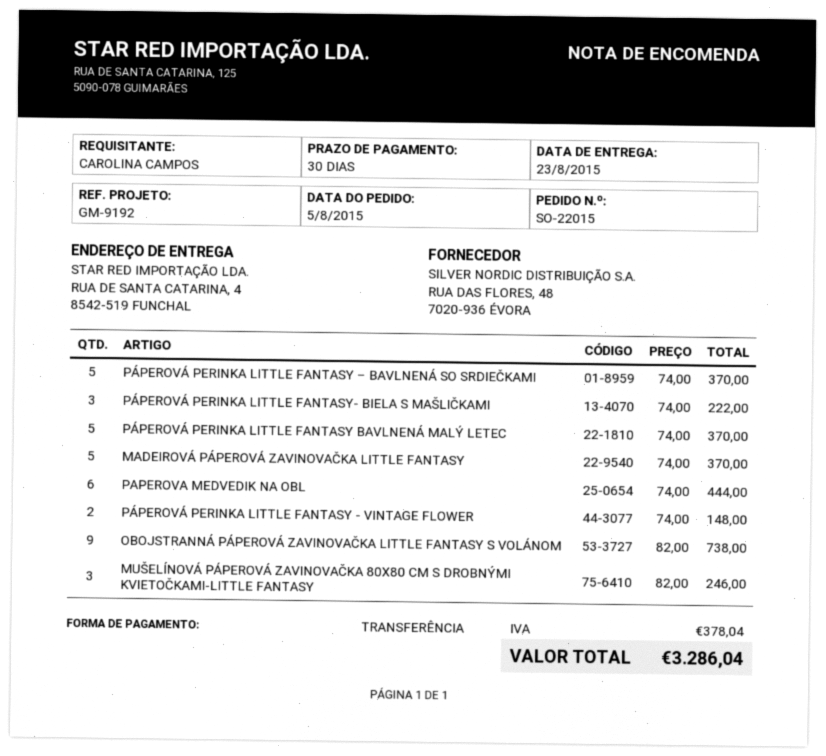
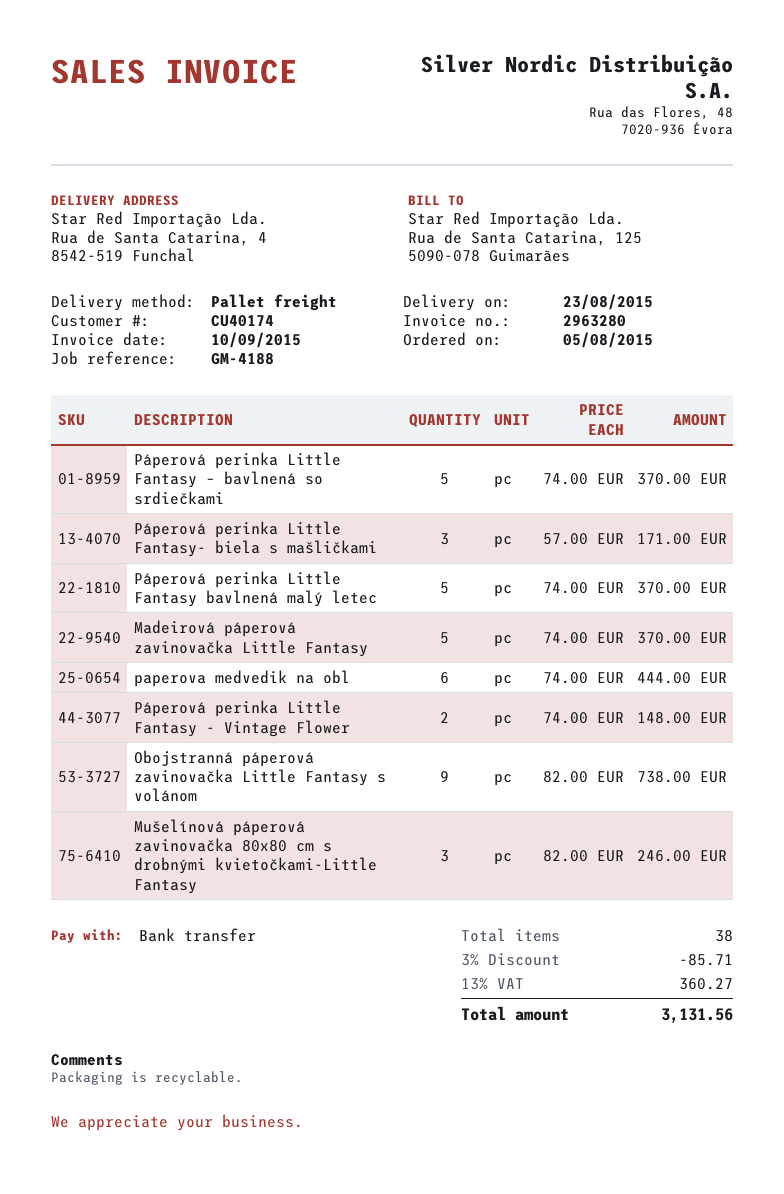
reference: GM-9192 -> GM-4188
PÁPEROVÁ PERINKA LITTLE FANTASY- BIELA S MAŠLIČKAMI: 3 x 74.00 = 222.00 -> 3 x 57.00 = 171.00
discount: none -> 3% = 85.71
tax: 378.04 -> 360.27
total: 3286.04 -> 3131.56

